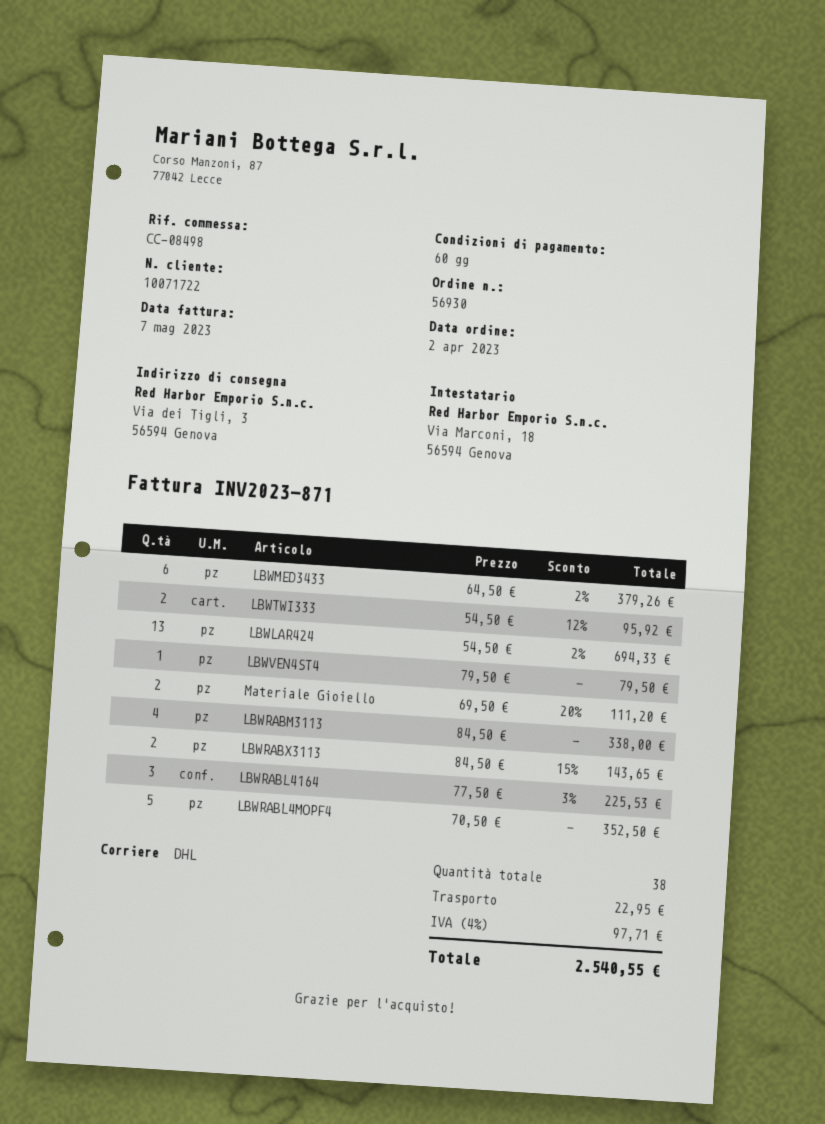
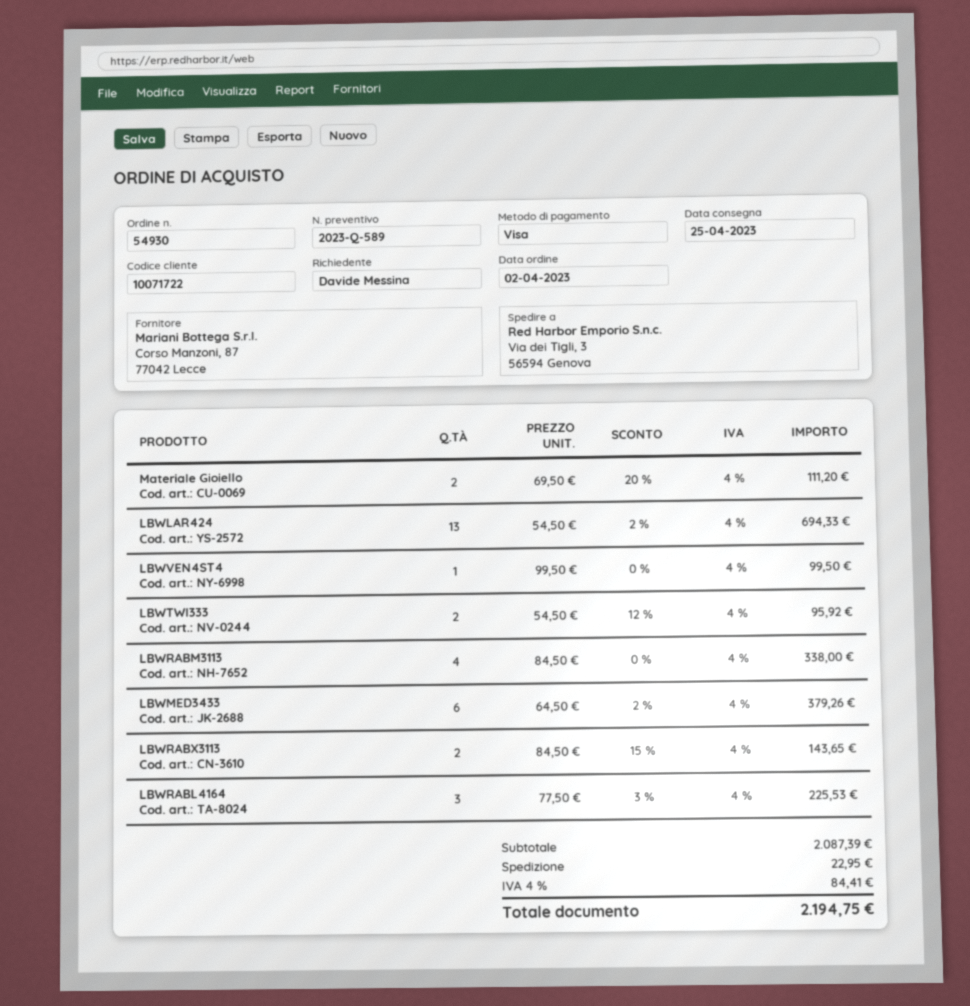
order number: 56930 -> 54930
LBWVEN4ST4: 1 x 79.50 = 79.50 -> 1 x 99.50 = 99.50
LBWRABL4MOPF4: 5 x 70.50 = 352.50 -> none
tax: 4% = 97.71 -> 4% = 84.41
total: 2540.55 -> 2194.75

